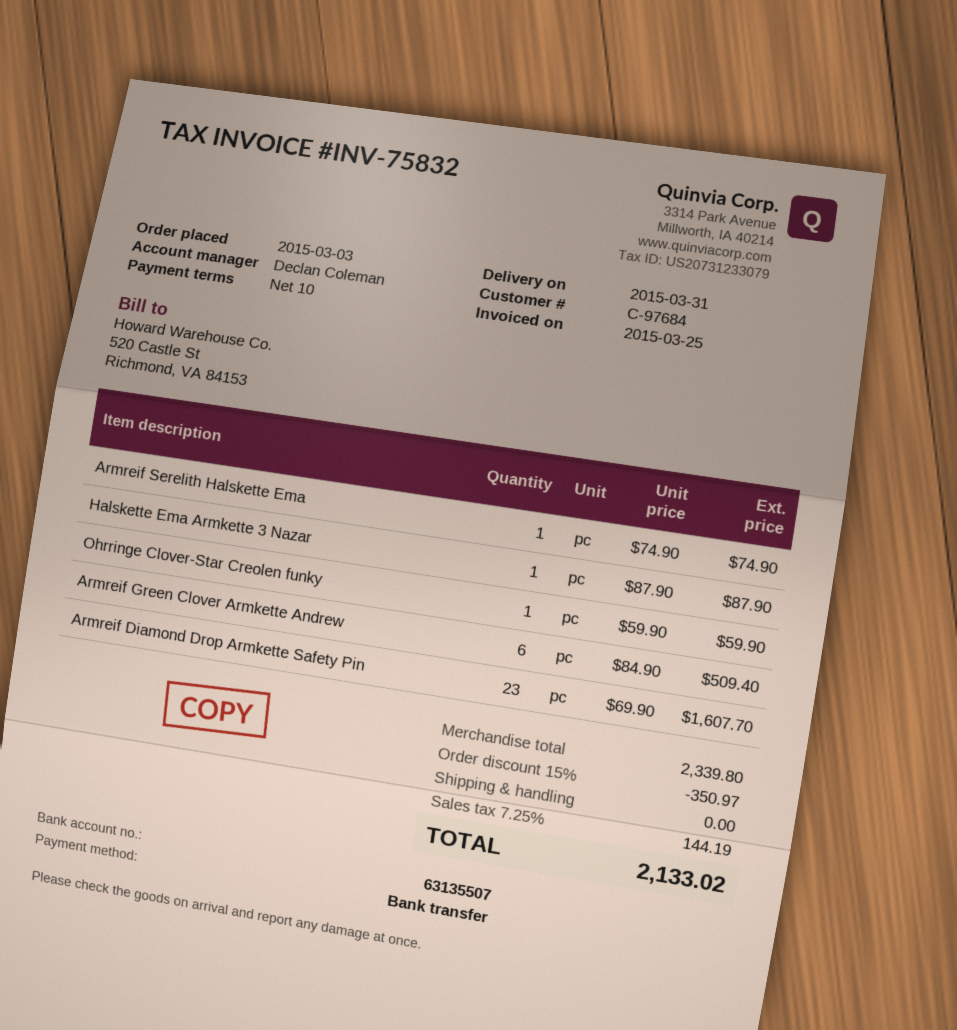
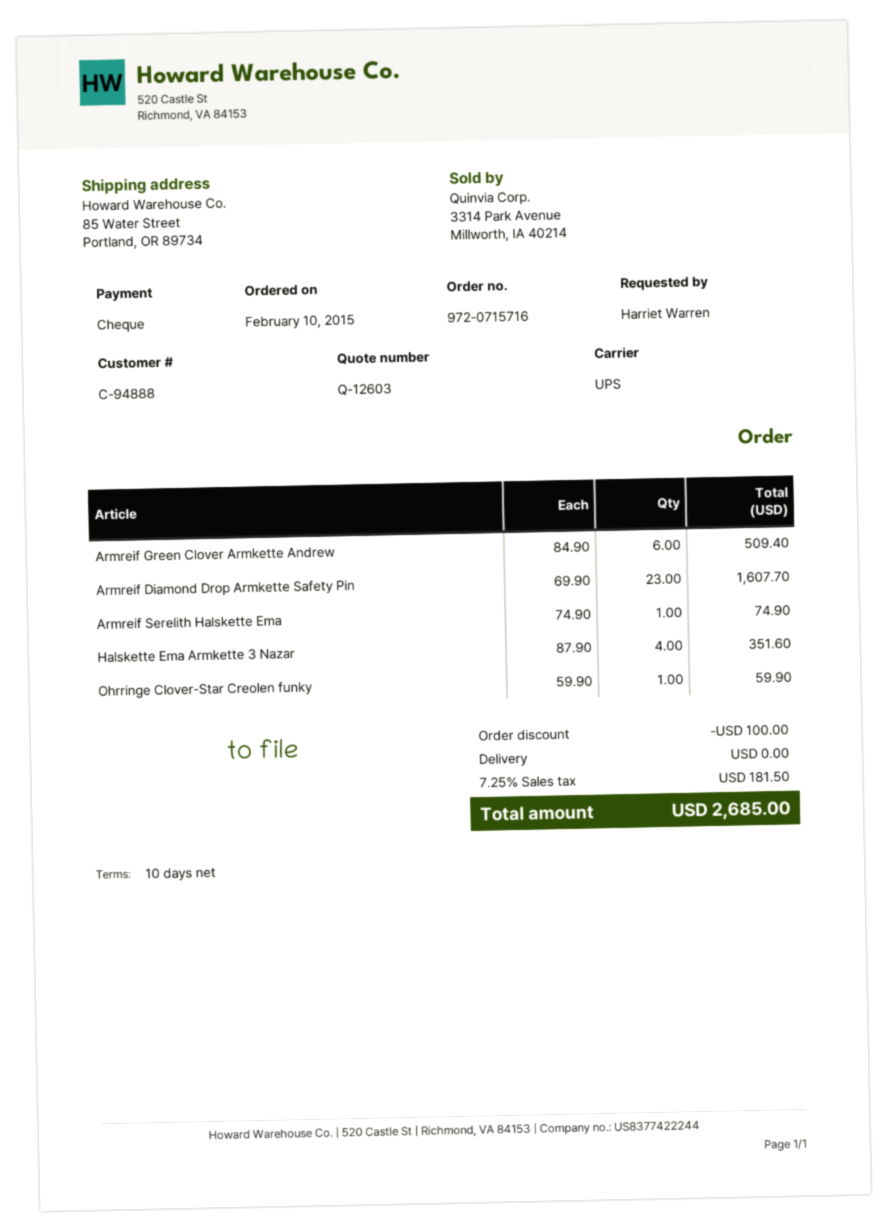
order date: 2015-03-03 -> 2015-02-10
customer number: C-97684 -> C-94888
payment method: bank transfer -> cheque
Halskette Ema Armkette 3 Nazar: 1 x 87.90 = 87.90 -> 4 x 87.90 = 351.60
discount: 350.97 -> 100.00
tax: 7.25% = 144.19 -> 7.25% = 181.50
total: 2133.02 -> 2685.00

